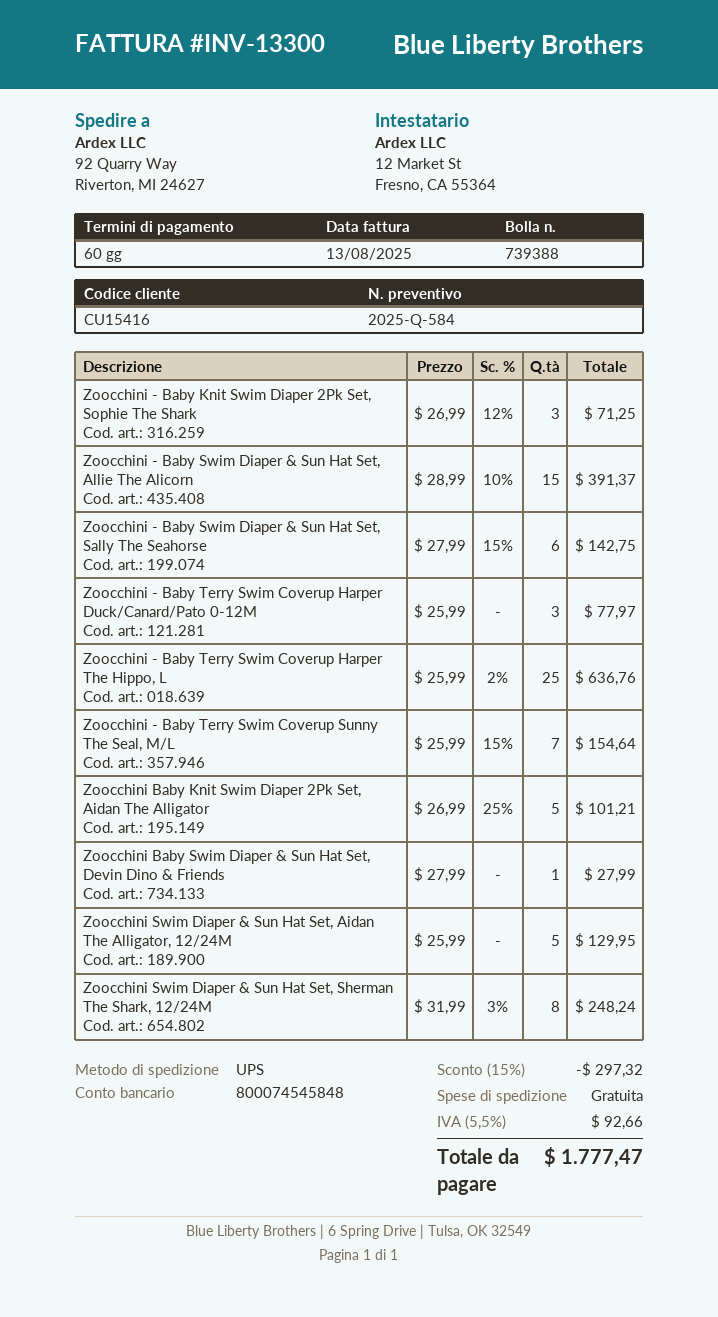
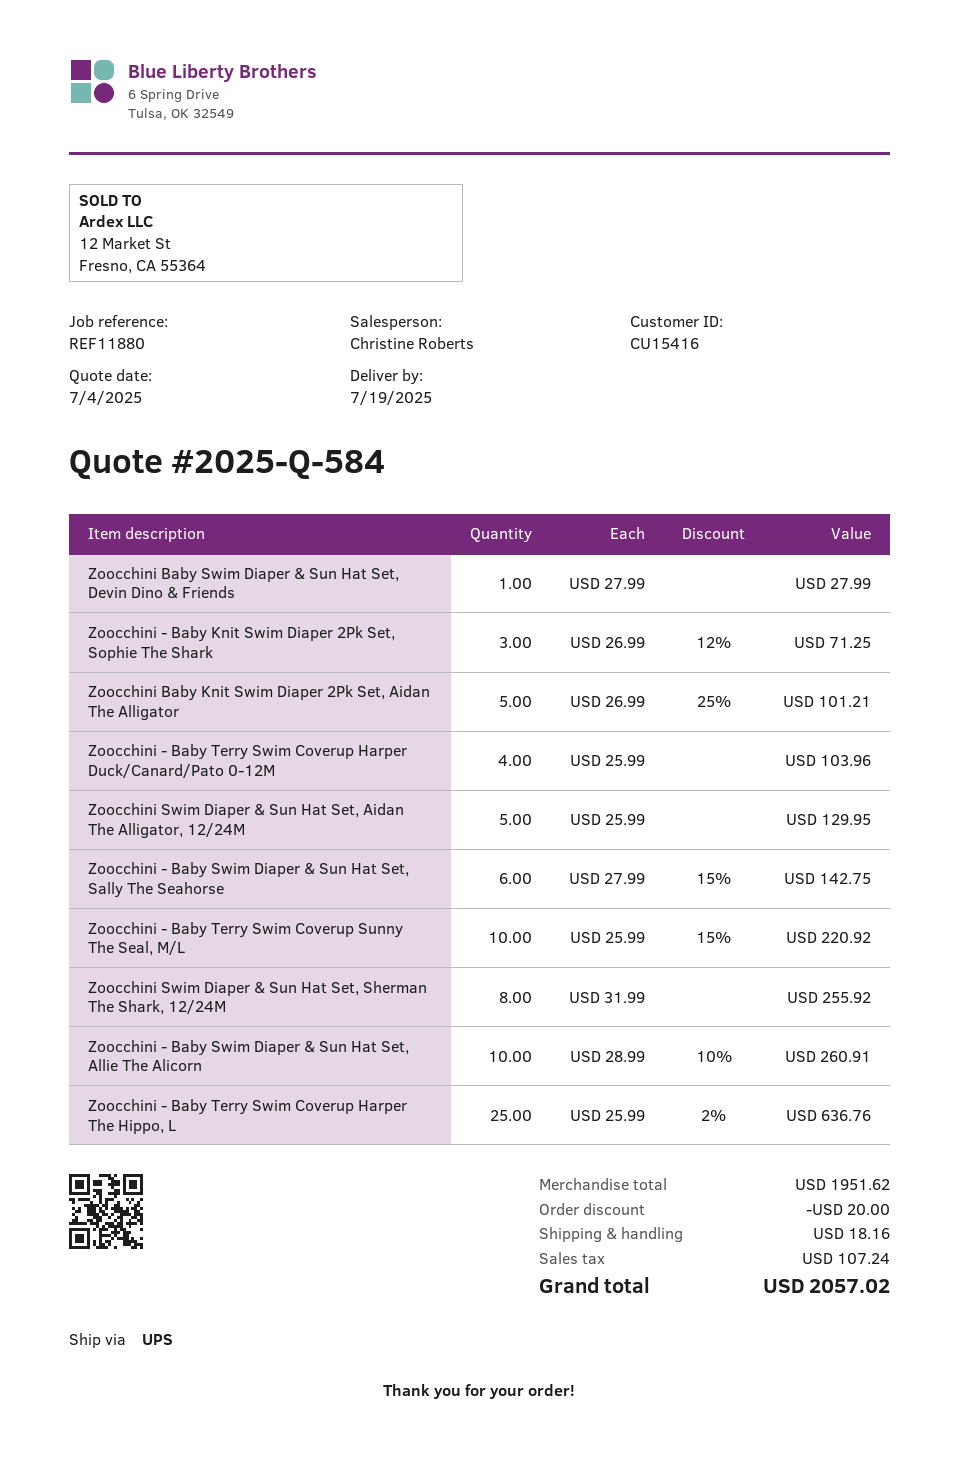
Zoocchini - Baby Swim Diaper & Sun Hat Set, Allie The Alicorn: 15 x 28.99 - 10% = 391.37 -> 10 x 28.99 - 10% = 260.91
Zoocchini - Baby Terry Swim Coverup Harper Duck/Canard/Pato 0-12M: 3 x 25.99 = 77.97 -> 4 x 25.99 = 103.96
Zoocchini - Baby Terry Swim Coverup Sunny The Seal, M/L: 7 x 25.99 - 15% = 154.64 -> 10 x 25.99 - 15% = 220.92
Zoocchini Swim Diaper & Sun Hat Set, Sherman The Shark, 12/24M: 8 x 31.99 - 3% = 248.24 -> 8 x 31.99 = 255.92
discount: 297.32 -> 20.00
shipping: 0.00 -> 18.16
tax: 92.66 -> 107.24
total: 1777.47 -> 2057.02

